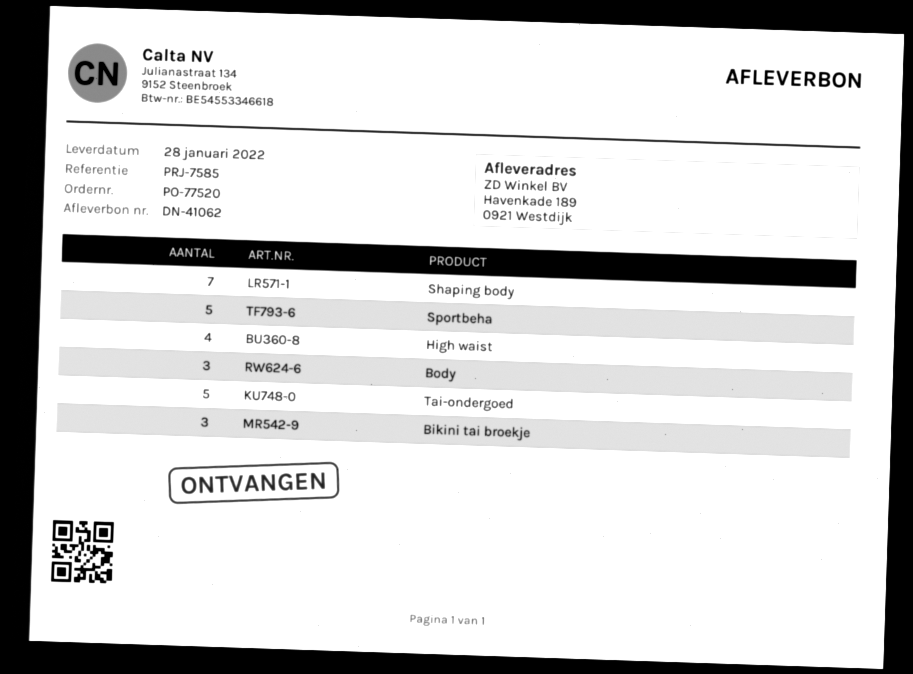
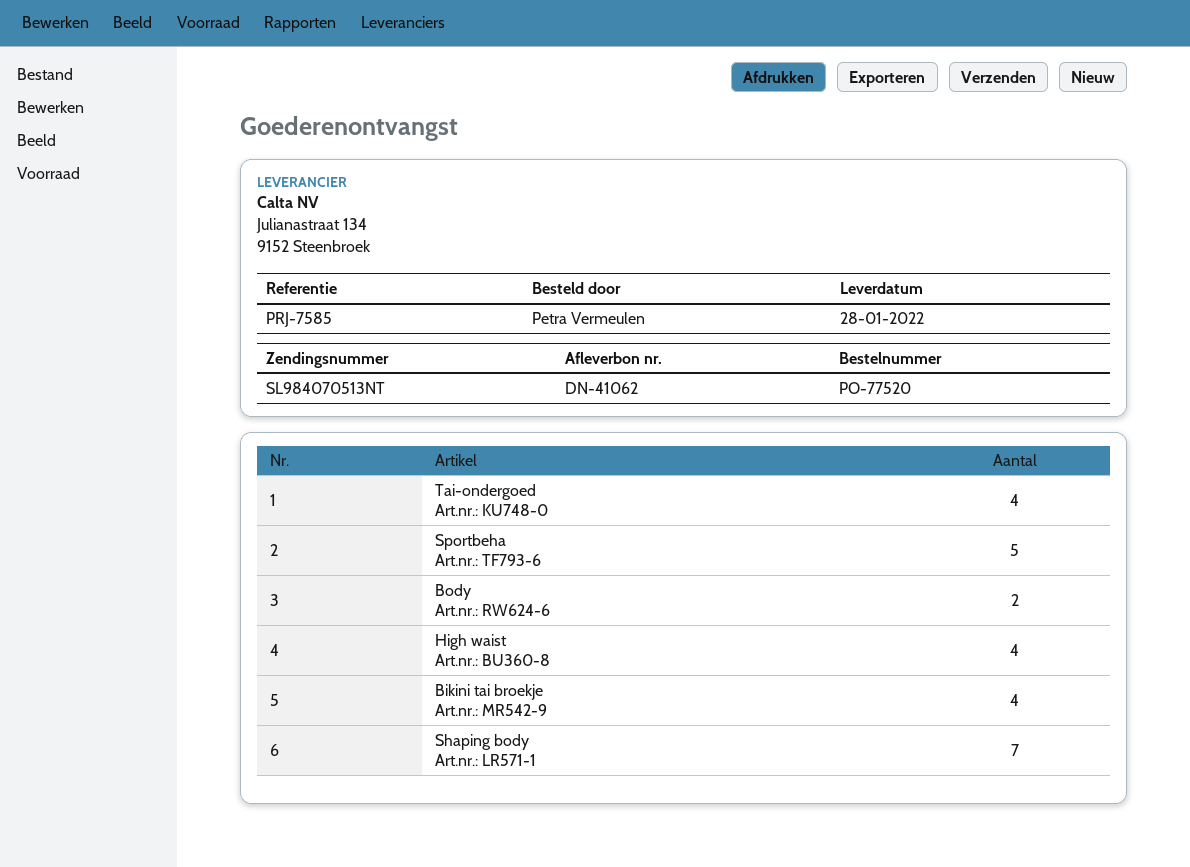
Body: 3 -> 2
Tai-ondergoed: 5 -> 4
Bikini tai broekje: 3 -> 4

